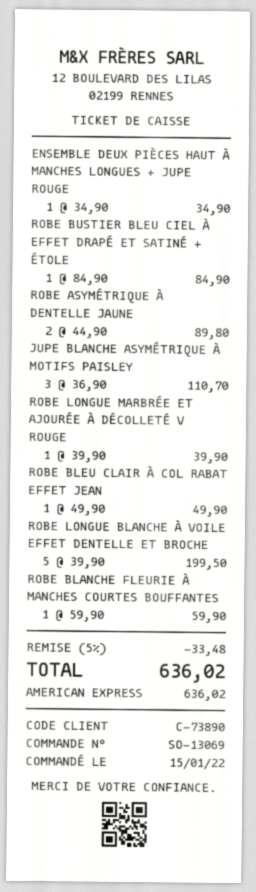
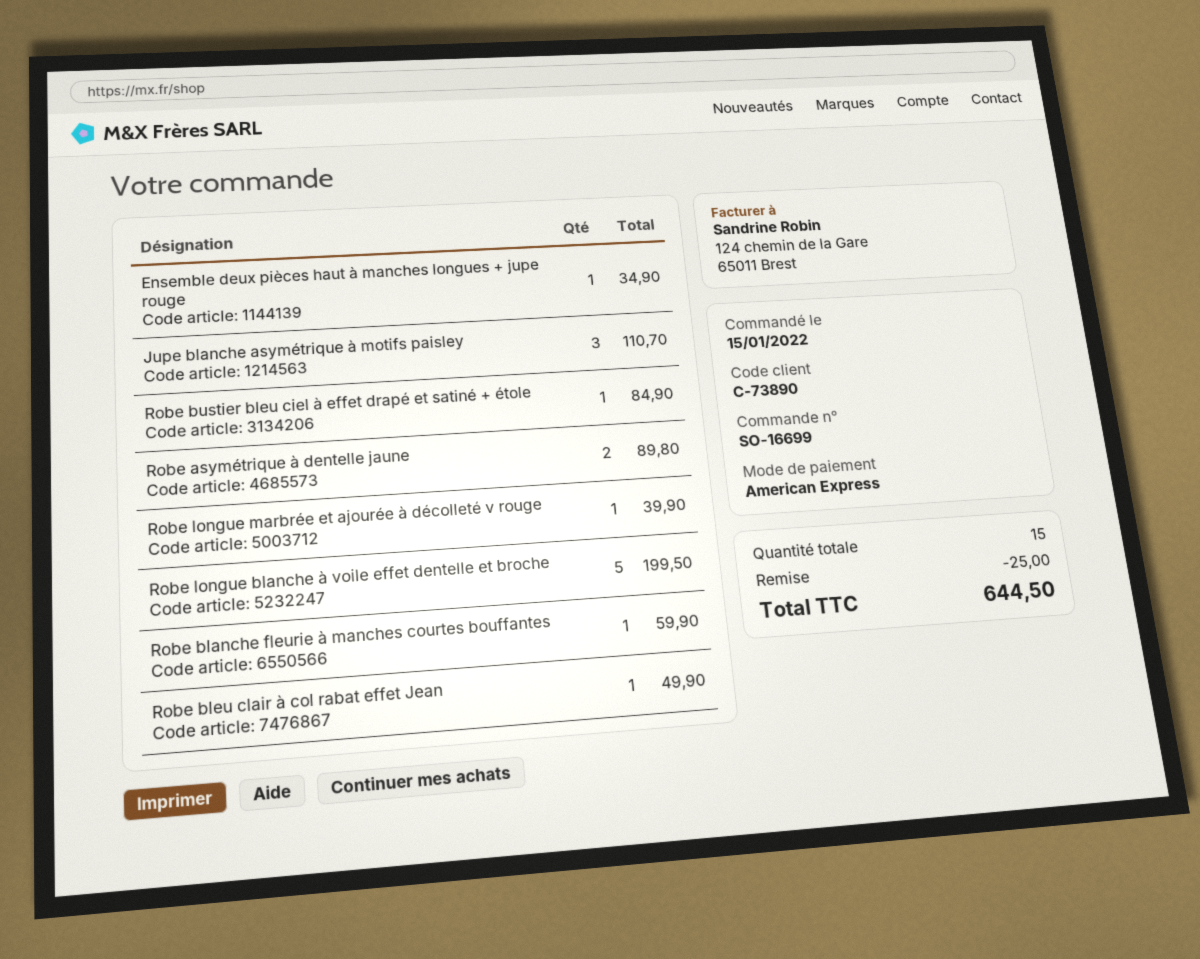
order number: SO-13069 -> SO-16699
discount: 33.48 -> 25.00
total: 636.02 -> 644.50

